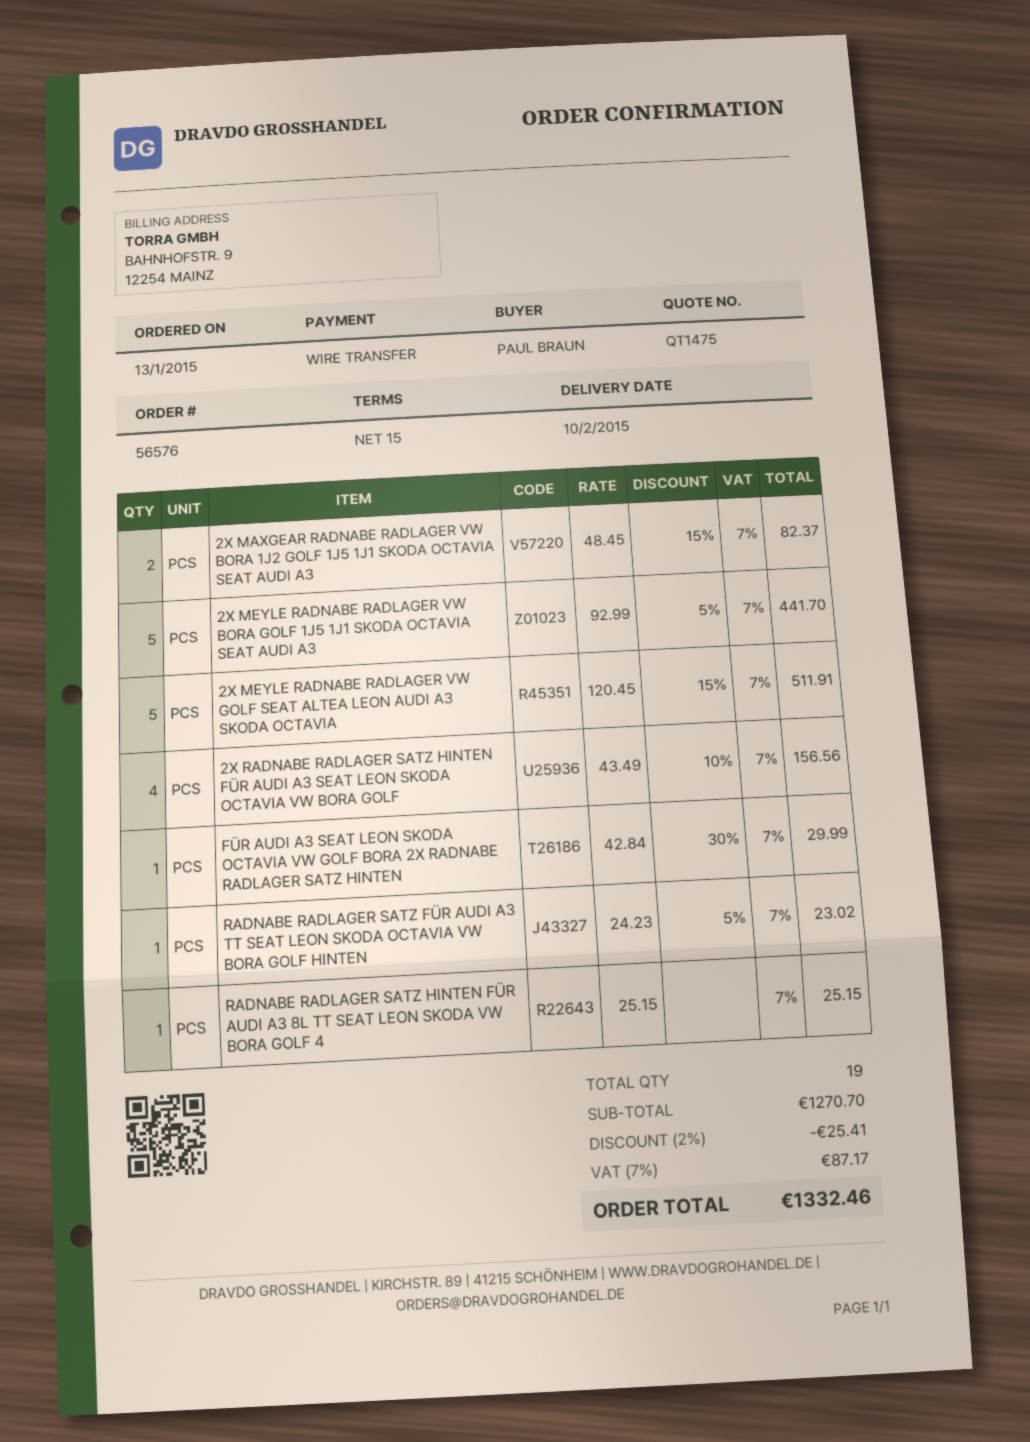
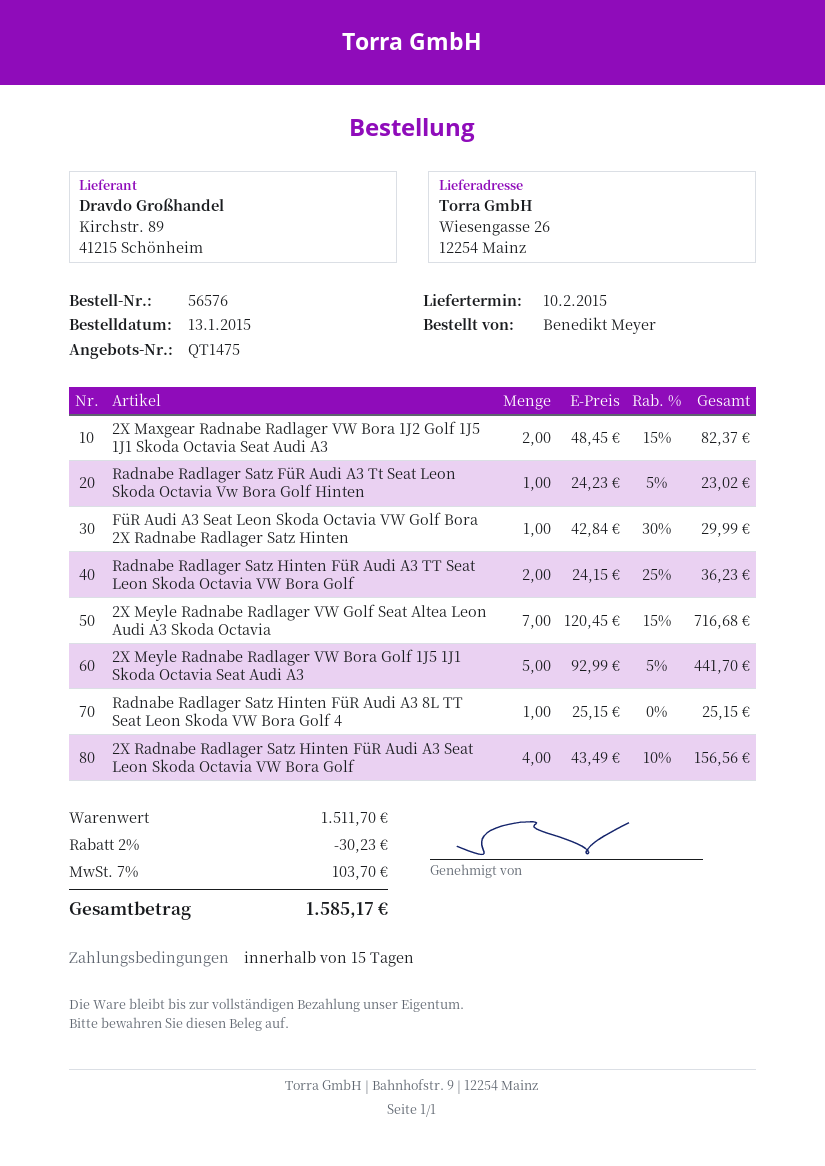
ordered by: PAUL BRAUN -> Benedikt Meyer
2X MEYLE RADNABE RADLAGER VW GOLF SEAT ALTEA LEON AUDI A3 SKODA OCTAVIA: 5 x 120.45 - 15% = 511.91 -> 7 x 120.45 - 15% = 716.68
Radnabe Radlager Satz Hinten FüR Audi A3 TT Seat Leon Skoda Octavia VW Bora Golf: none -> 2 x 24.15 - 25% = 36.23
subtotal: 1270.70 -> 1511.70
discount: 2% = 25.41 -> 2% = 30.23
tax: 7% = 87.17 -> 7% = 103.70
total: 1332.46 -> 1585.17

